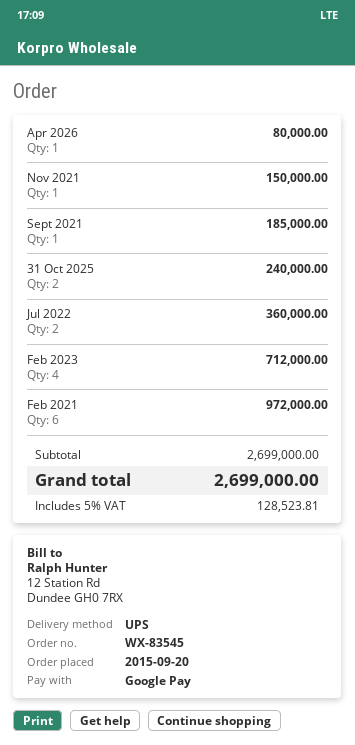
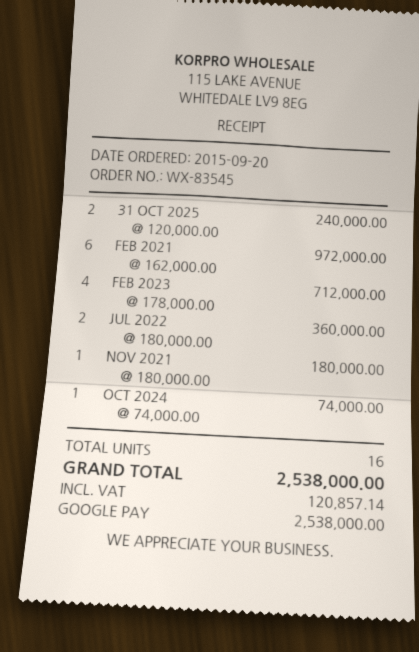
Apr 2026: 1 for 80000.00 -> none
Nov 2021: 1 for 150000.00 -> 1 for 180000.00
Sept 2021: 1 for 185000.00 -> none
OCT 2024: none -> 1 for 74000.00
tax: 128523.81 -> 120857.14
total: 2699000.00 -> 2538000.00

